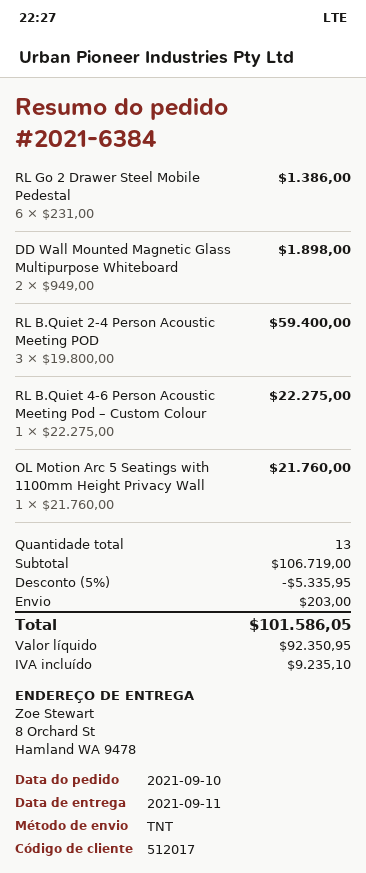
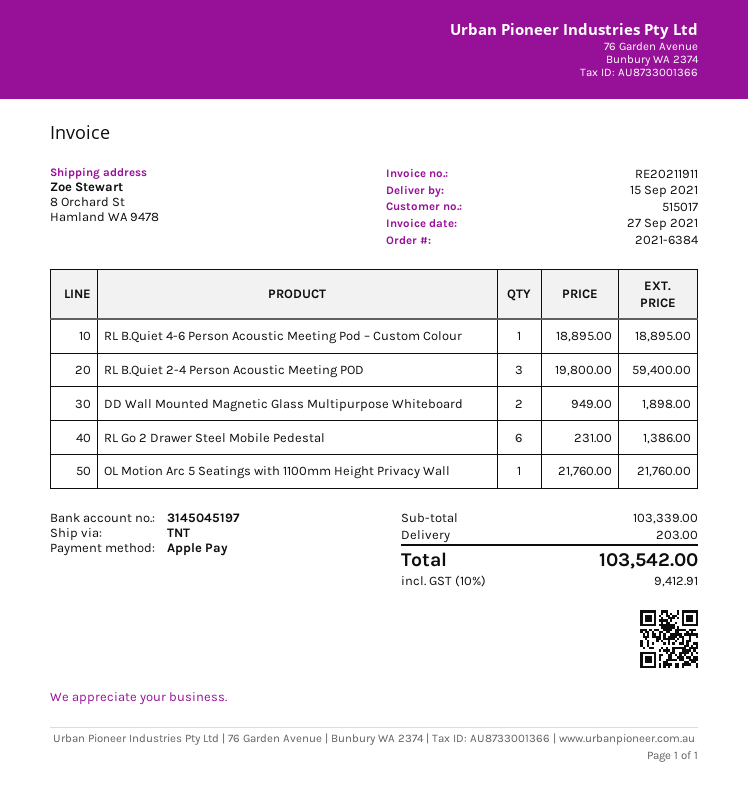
delivery date: 2021-09-11 -> 2021-09-15
customer number: 512017 -> 515017
RL B.Quiet 4-6 Person Acoustic Meeting Pod – Custom Colour: 1 x 22275.00 = 22275.00 -> 1 x 18895.00 = 18895.00
subtotal: 106719.00 -> 103339.00
discount: 5% = 5335.95 -> none
tax: 9235.10 -> 9412.91
total: 101586.05 -> 103542.00

